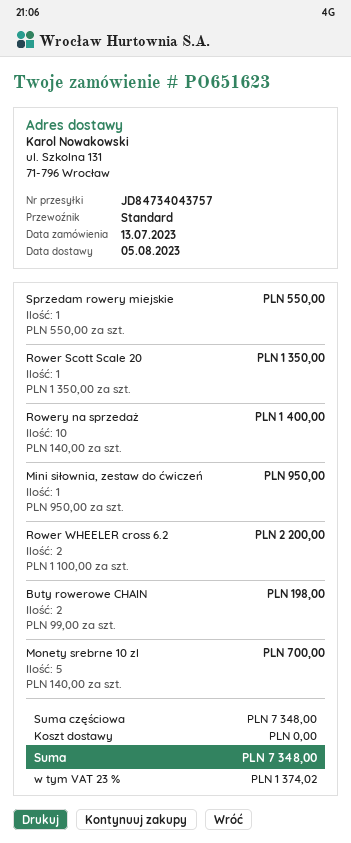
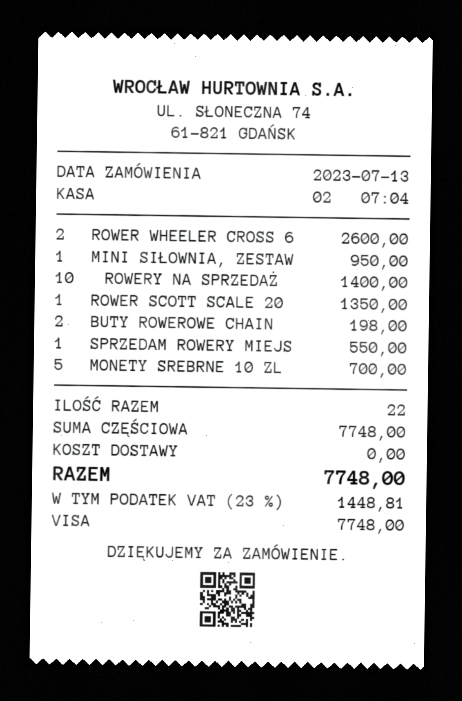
Rower WHEELER cross 6.2: 2 for 2200.00 -> 2 for 2600.00
subtotal: 7348.00 -> 7748.00
tax: 23% = 1374.02 -> 23% = 1448.81
total: 7348.00 -> 7748.00

